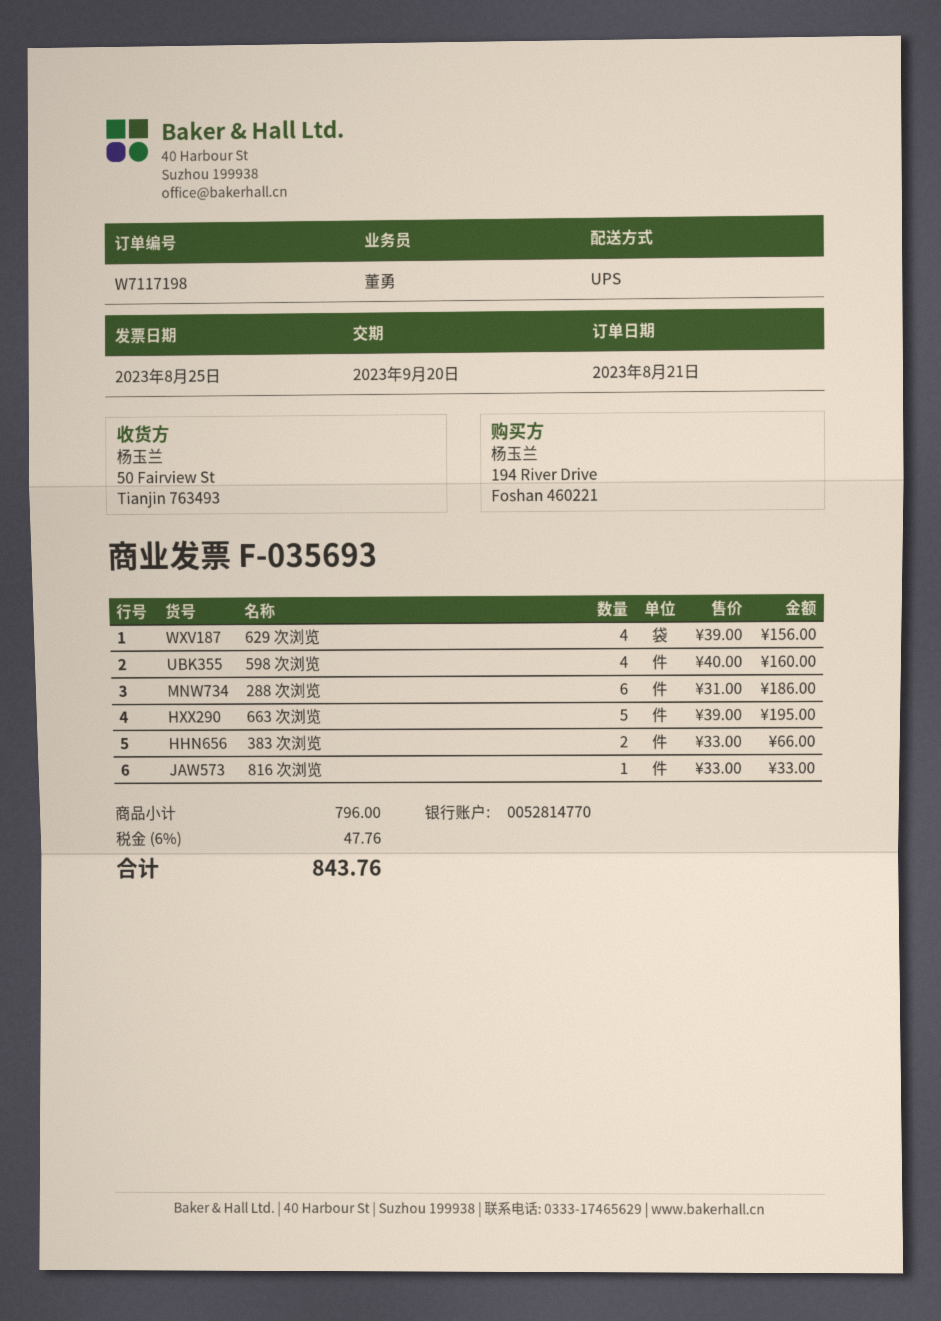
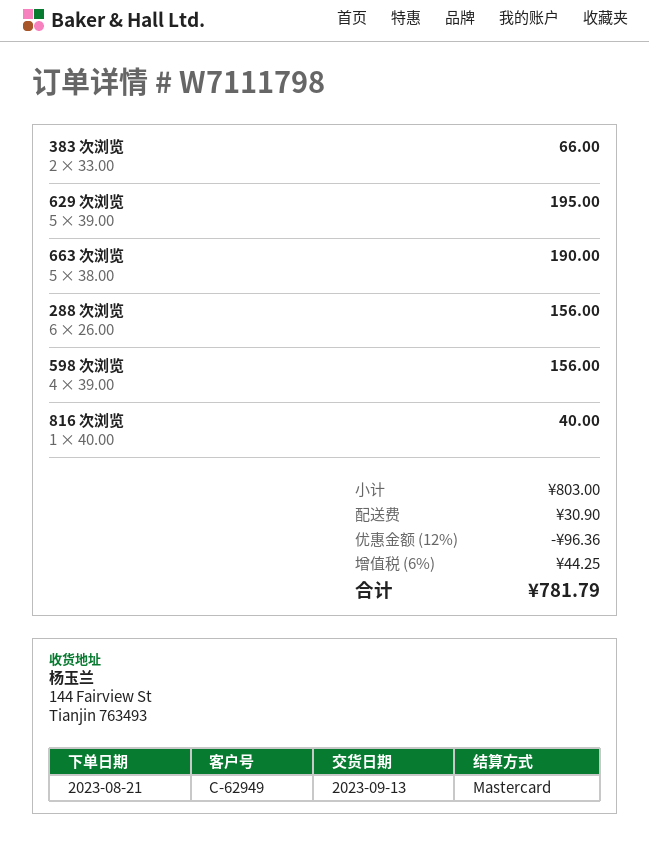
order number: W7117198 -> W7111798
delivery date: 2023-09-20 -> 2023-09-13
ship to: 50 Fairview St, Tianjin 763493 -> 144 Fairview St, Tianjin 763493
629 次浏览: 4 x 39.00 = 156.00 -> 5 x 39.00 = 195.00
598 次浏览: 4 x 40.00 = 160.00 -> 4 x 39.00 = 156.00
288 次浏览: 6 x 31.00 = 186.00 -> 6 x 26.00 = 156.00
663 次浏览: 5 x 39.00 = 195.00 -> 5 x 38.00 = 190.00
816 次浏览: 1 x 33.00 = 33.00 -> 1 x 40.00 = 40.00
subtotal: 796.00 -> 803.00
discount: none -> 12% = 96.36
shipping: none -> 30.90
tax: 6% = 47.76 -> 6% = 44.25
total: 843.76 -> 781.79

